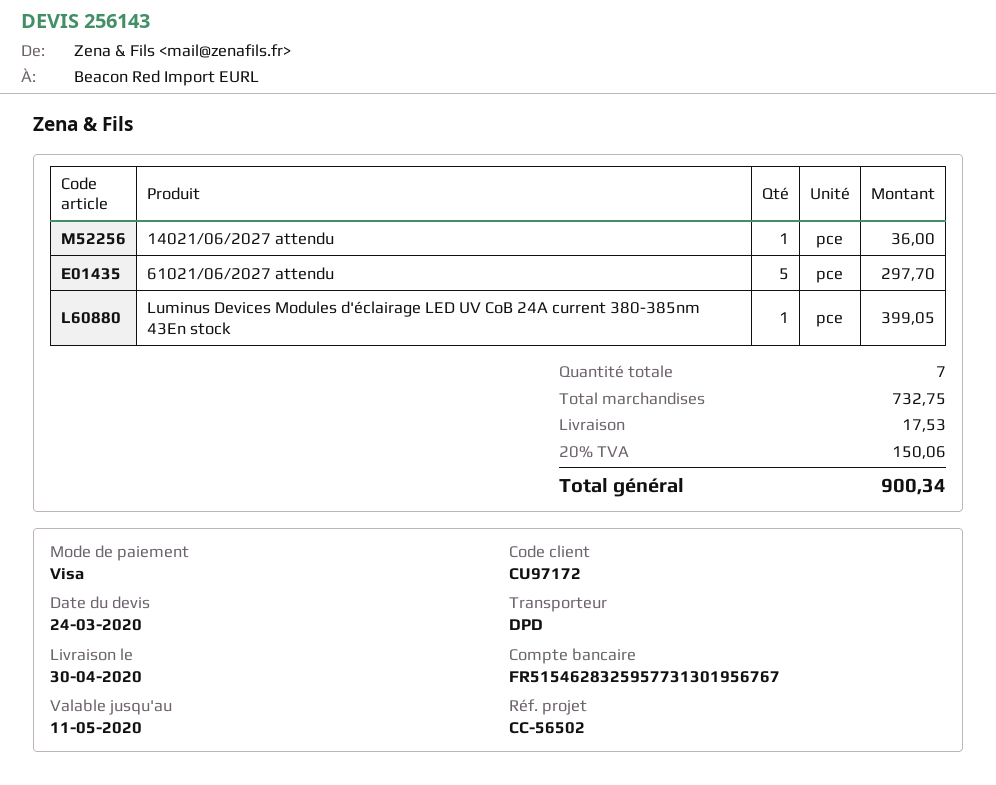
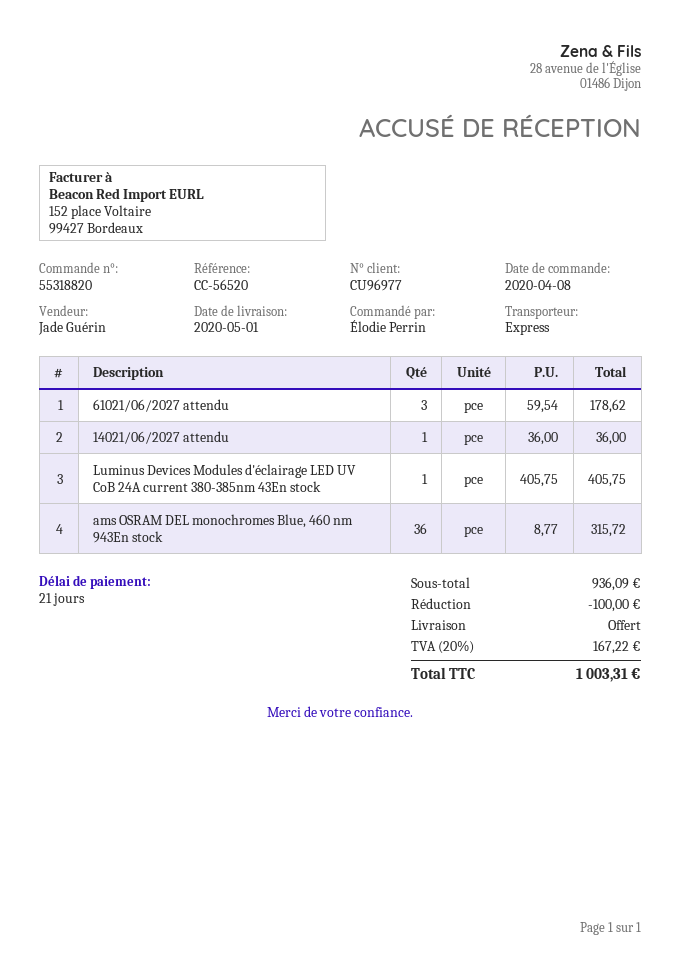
delivery date: 2020-04-30 -> 2020-05-01
customer number: CU97172 -> CU96977
reference: CC-56502 -> CC-56520
shipping method: DPD -> express
61021/06/2027 attendu: 5 for 297.70 -> 3 for 178.62
Luminus Devices Modules d'éclairage LED UV CoB 24A current 380-385nm 43En stock: 1 for 399.05 -> 1 for 405.75
ams OSRAM DEL monochromes Blue, 460 nm 943En stock: none -> 36 for 315.72
subtotal: 732.75 -> 936.09
discount: none -> 100.00
shipping: 17.53 -> 0.00
tax: 20% = 150.06 -> 20% = 167.22
total: 900.34 -> 1003.31

